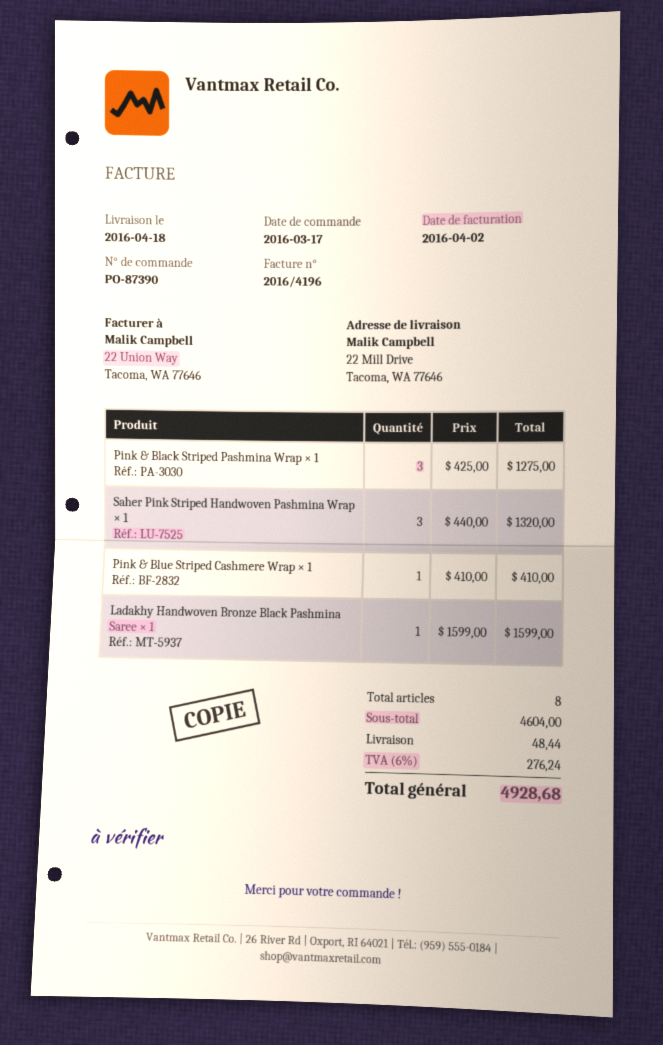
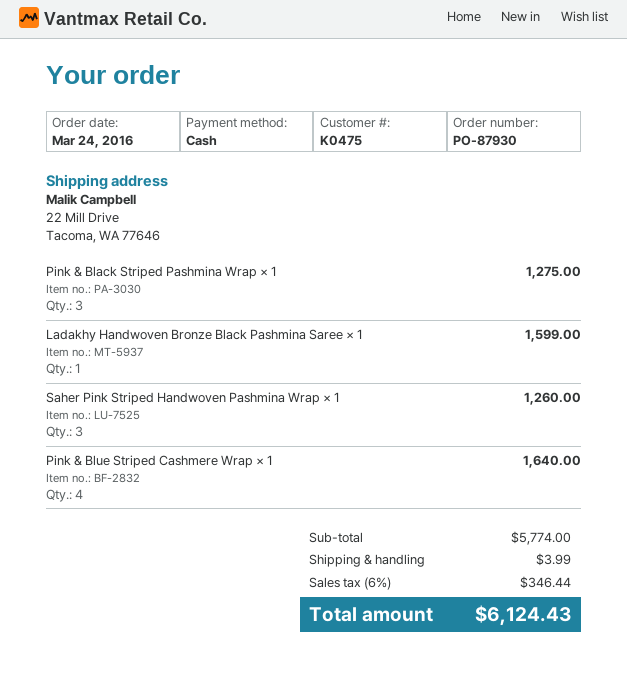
order number: PO-87390 -> PO-87930
order date: 2016-03-17 -> 2016-03-24
Saher Pink Striped Handwoven Pashmina Wrap × 1: 3 for 1320.00 -> 3 for 1260.00
Pink & Blue Striped Cashmere Wrap × 1: 1 for 410.00 -> 4 for 1640.00
subtotal: 4604.00 -> 5774.00
shipping: 48.44 -> 3.99
tax: 6% = 276.24 -> 6% = 346.44
total: 4928.68 -> 6124.43

